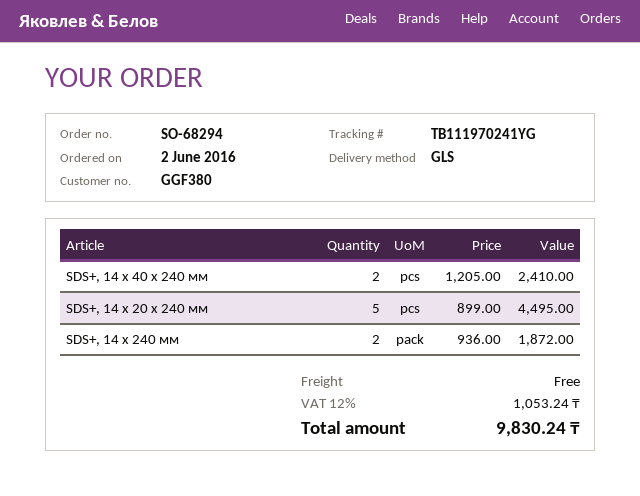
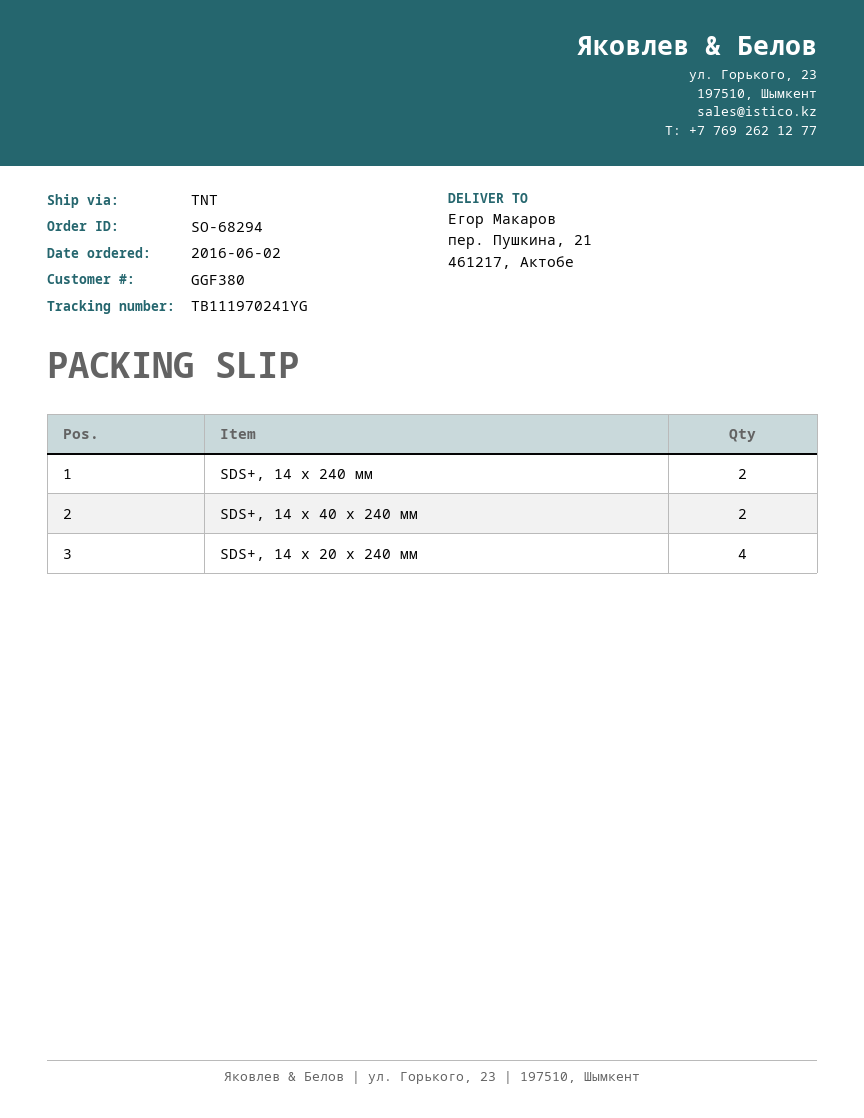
shipping method: GLS -> TNT
SDS+, 14 х 20 х 240 мм: 5 -> 4

